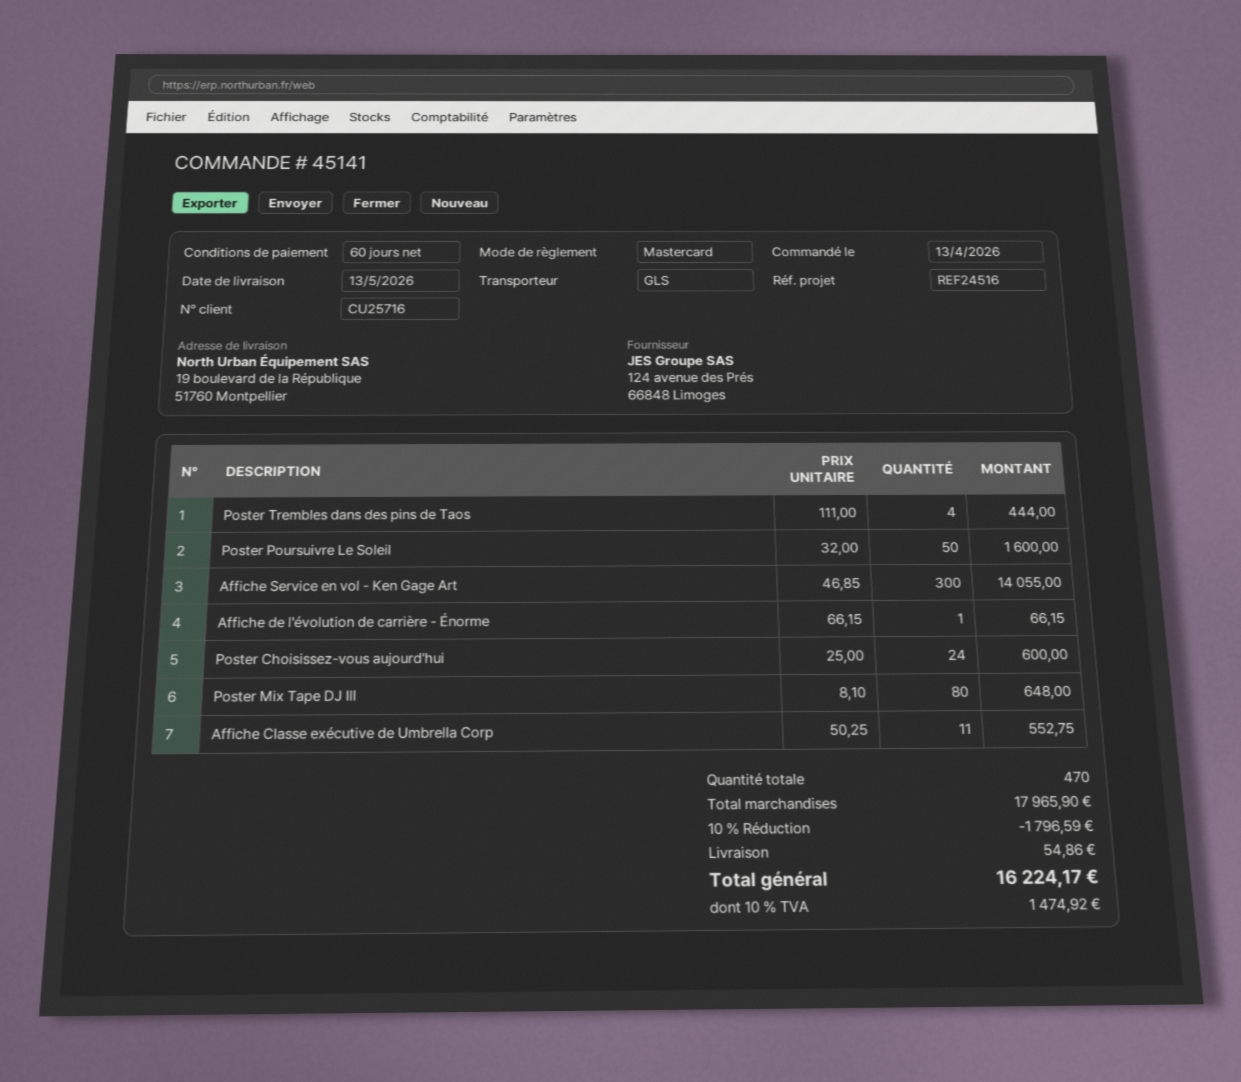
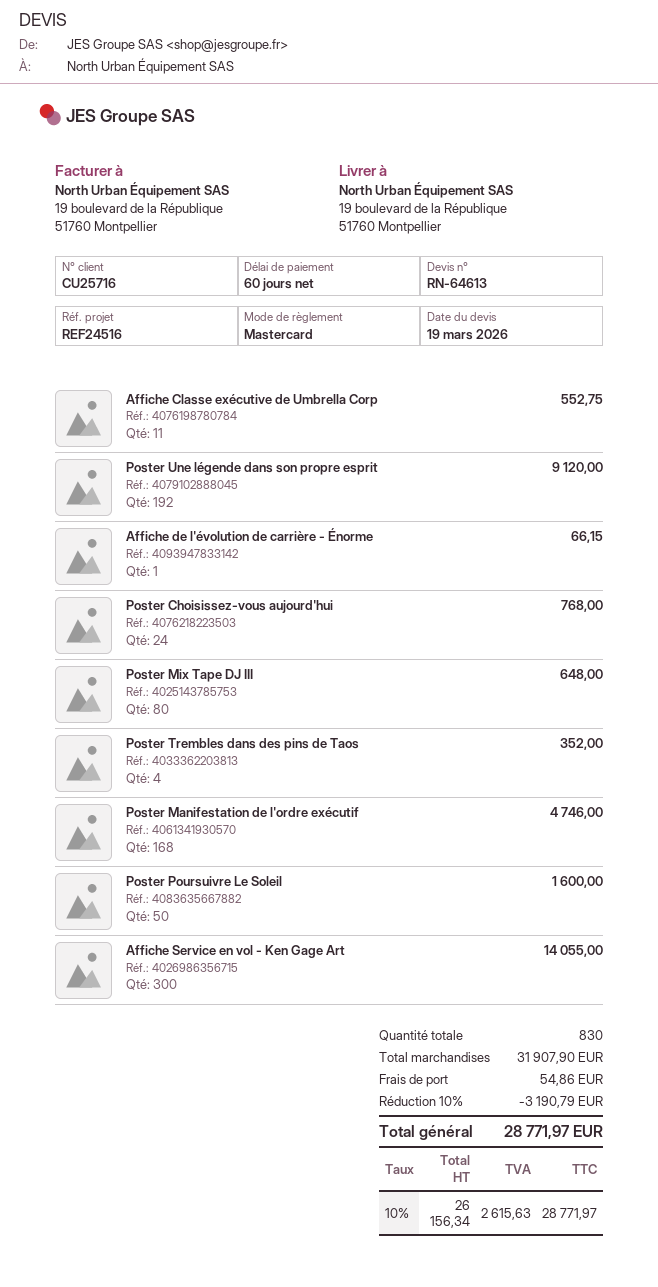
Poster Trembles dans des pins de Taos: 4 for 444.00 -> 4 for 352.00
Poster Choisissez-vous aujourd'hui: 24 for 600.00 -> 24 for 768.00
Poster Une légende dans son propre esprit: none -> 192 for 9120.00
Poster Manifestation de l'ordre exécutif: none -> 168 for 4746.00
total quantity: 470 -> 830
subtotal: 17965.90 -> 31907.90
discount: 10% = 1796.59 -> 10% = 3190.79
tax: 10% = 1474.92 -> 10% = 2615.63
total: 16224.17 -> 28771.97

